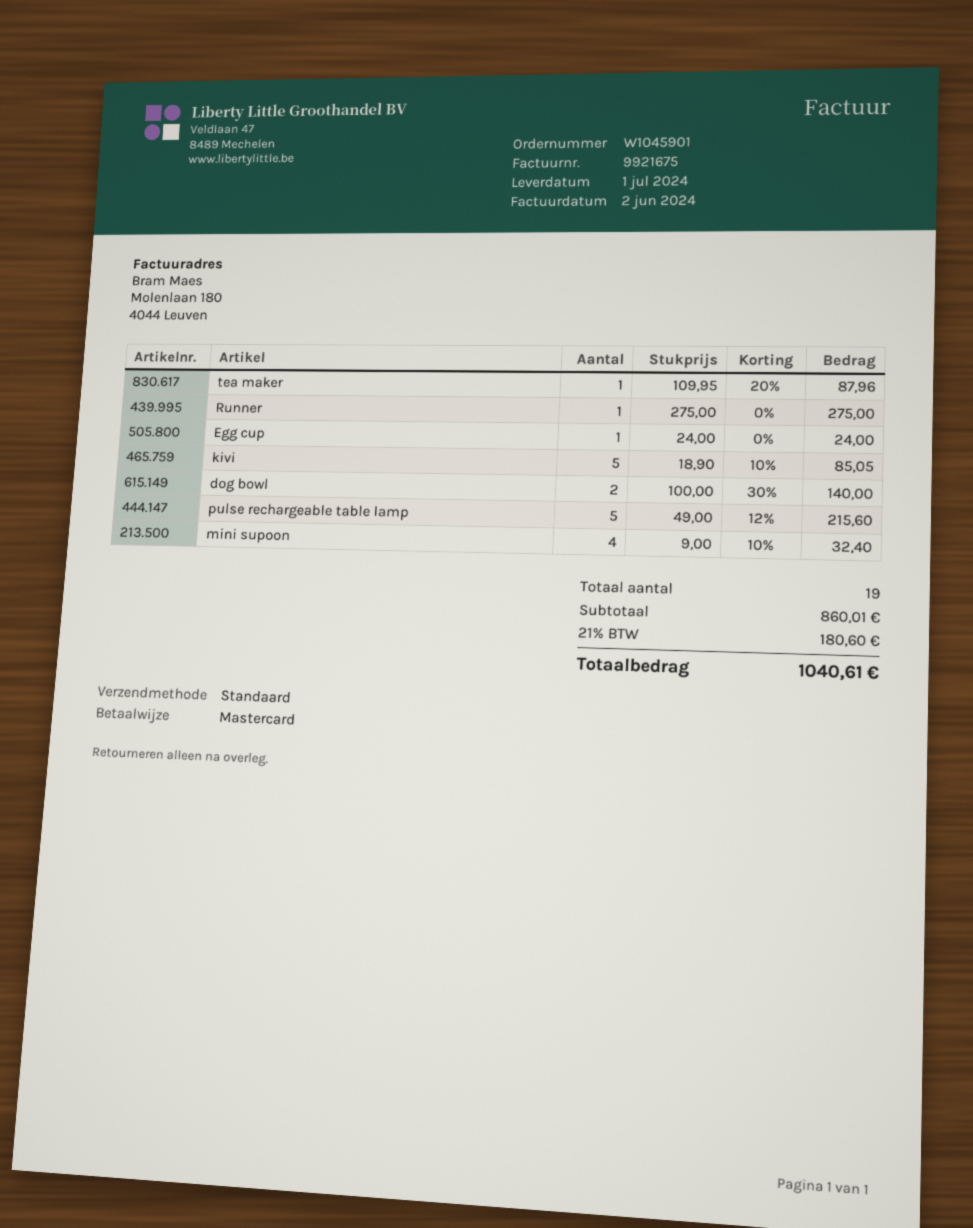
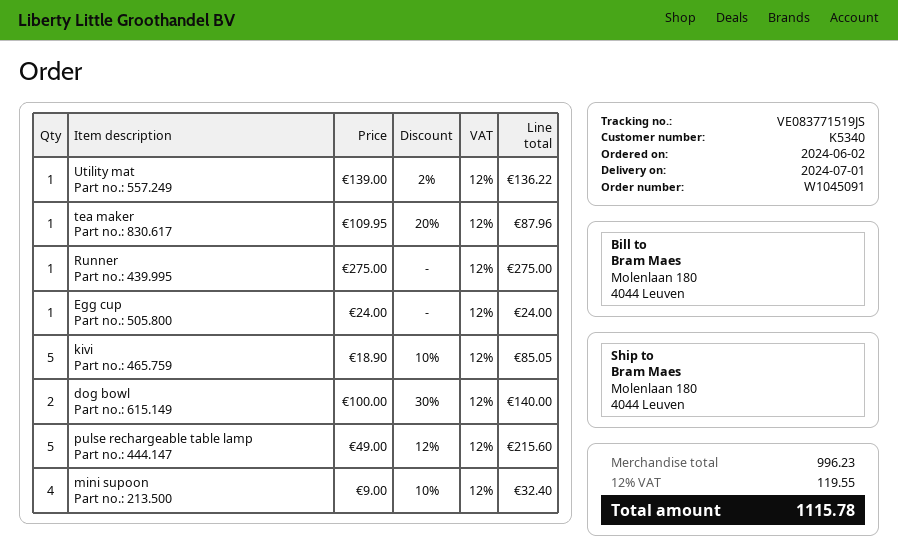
order number: W1045901 -> W1045091
Utility mat: none -> 1 x 139.00 - 2% = 136.22
subtotal: 860.01 -> 996.23
tax: 21% = 180.60 -> 12% = 119.55
total: 1040.61 -> 1115.78

